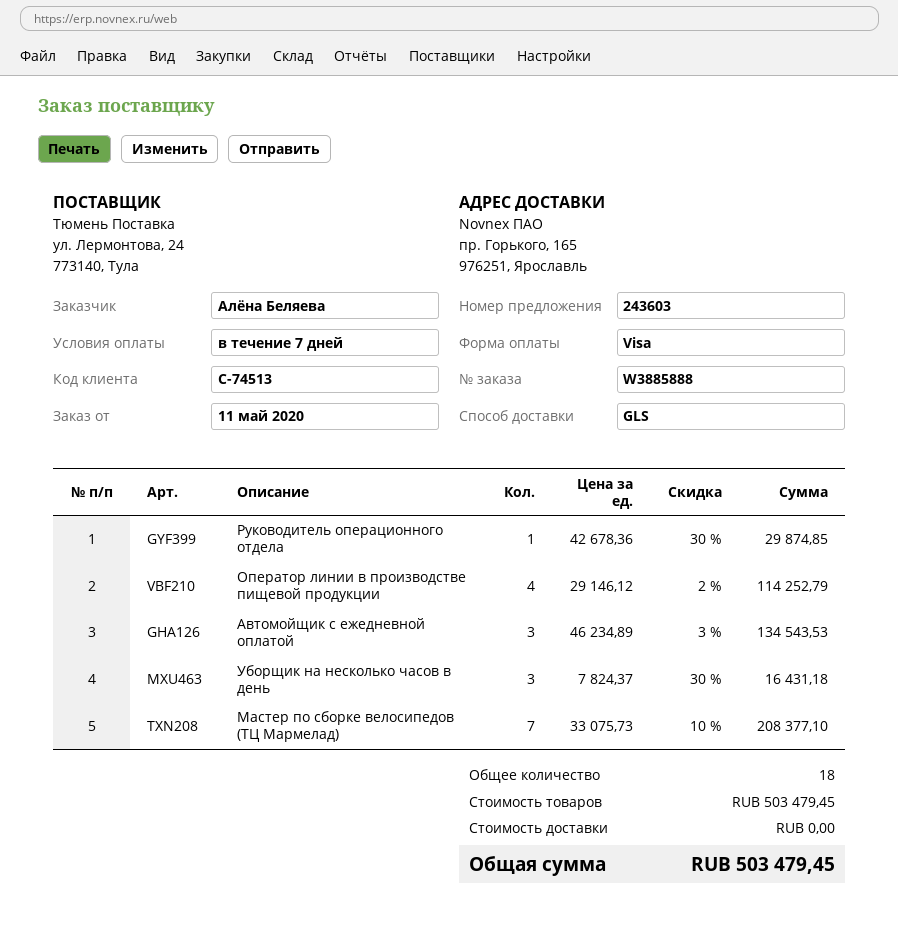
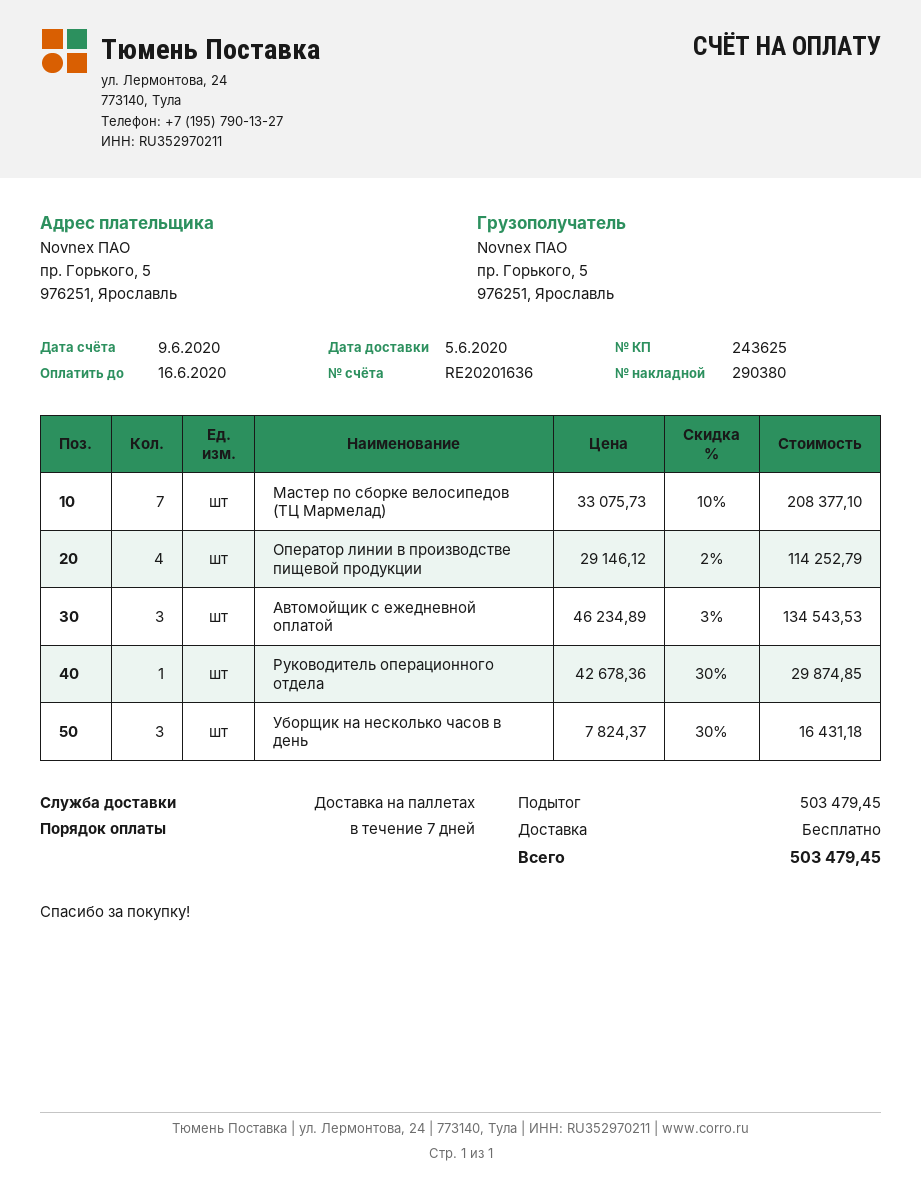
quote number: 243603 -> 243625
shipping method: GLS -> pallet freight
ship to: пр. Горького, 165, 976251, Ярославль -> пр. Горького, 5, 976251, Ярославль

